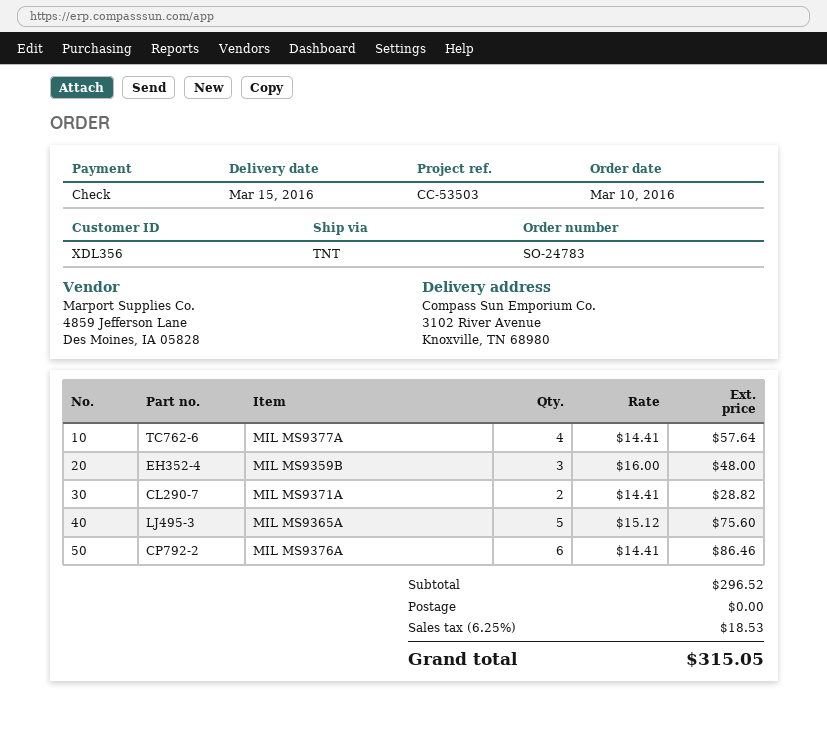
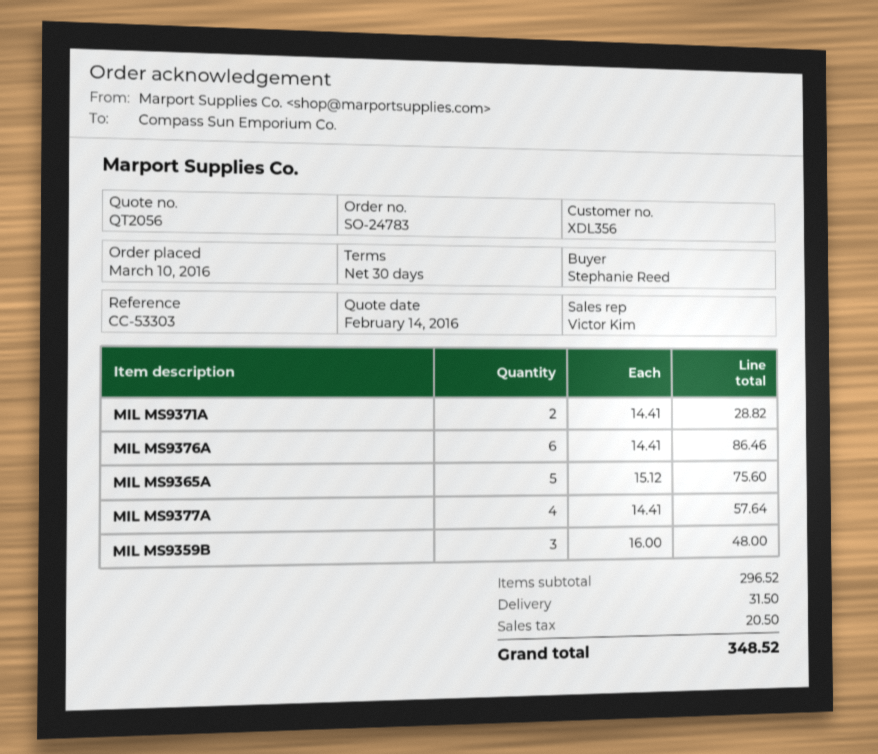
reference: CC-53503 -> CC-53303
shipping: 0.00 -> 31.50
tax: 18.53 -> 20.50
total: 315.05 -> 348.52

